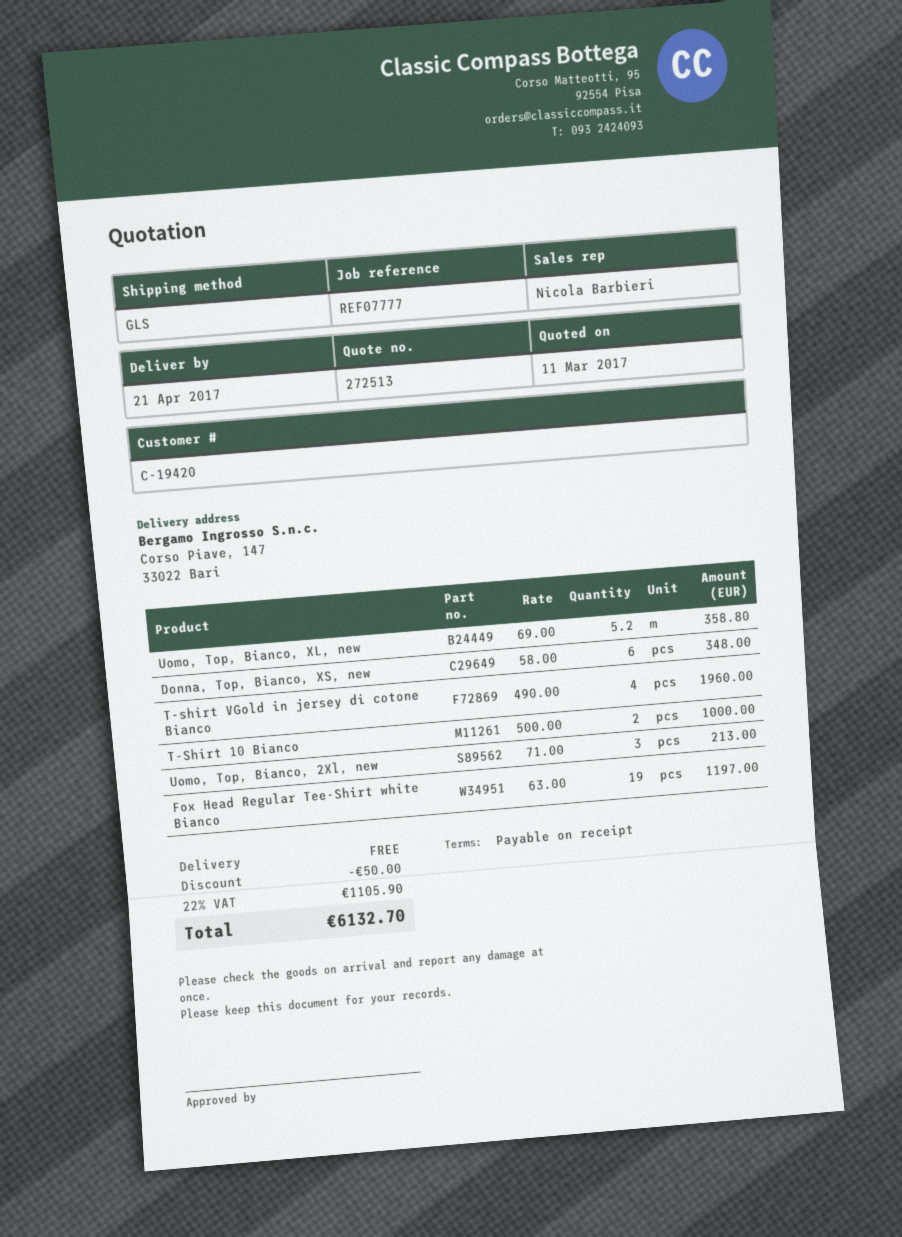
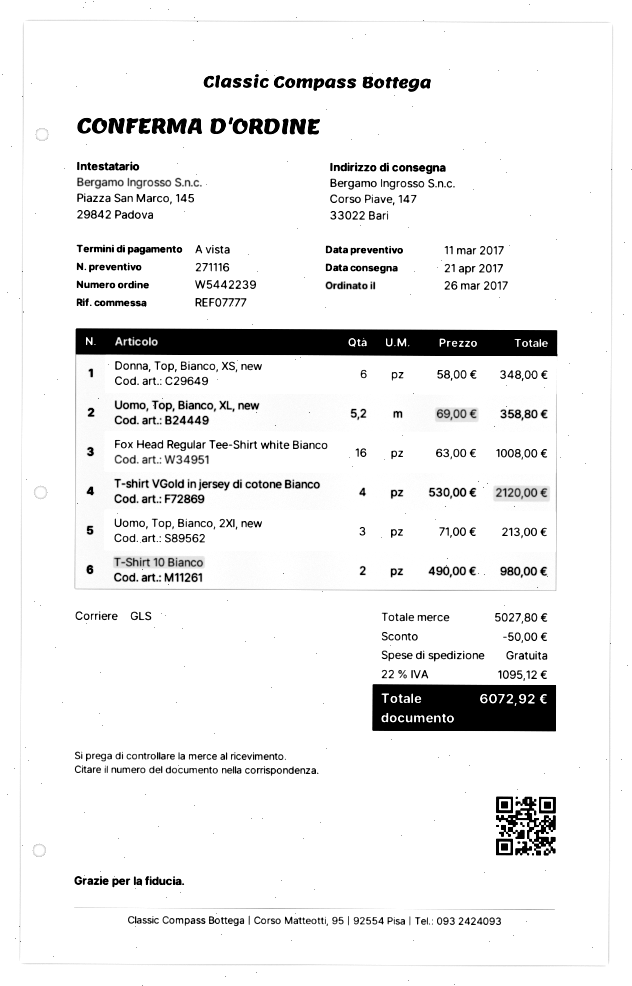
quote number: 272513 -> 271116
T-shirt VGold in jersey di cotone Bianco: 4 x 490.00 = 1960.00 -> 4 x 530.00 = 2120.00
T-Shirt 10 Bianco: 2 x 500.00 = 1000.00 -> 2 x 490.00 = 980.00
Fox Head Regular Tee-Shirt white Bianco: 19 x 63.00 = 1197.00 -> 16 x 63.00 = 1008.00
tax: 22% = 1105.90 -> 22% = 1095.12
total: 6132.70 -> 6072.92

